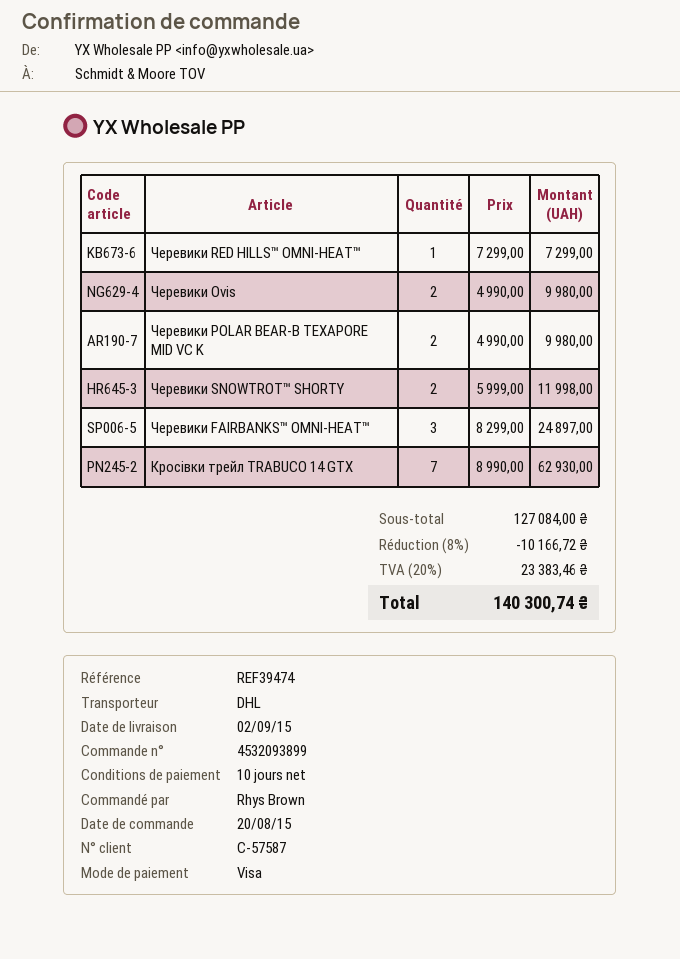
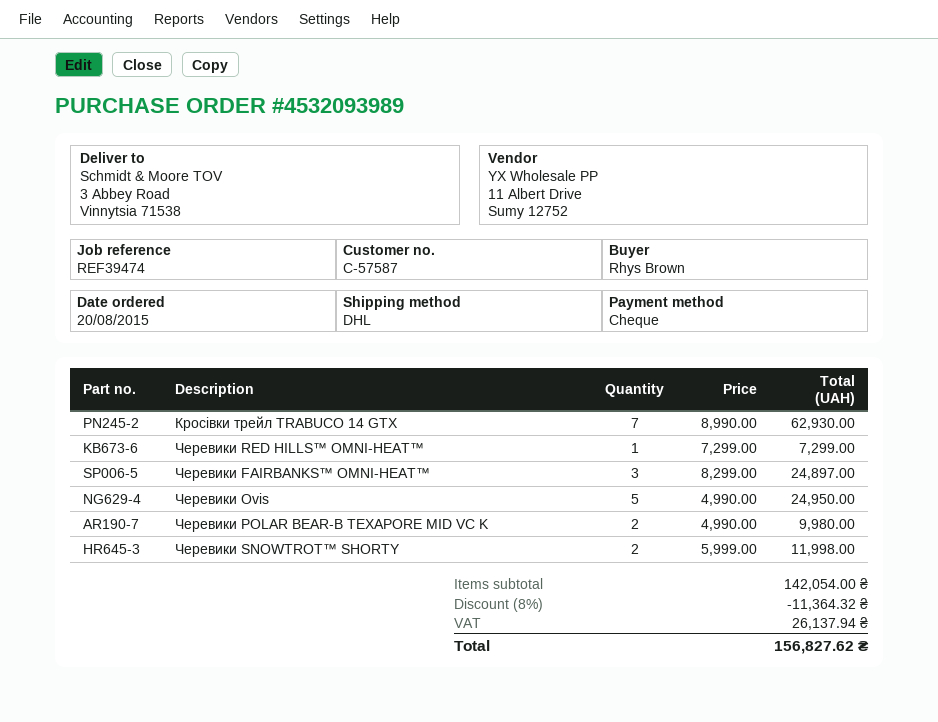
order number: 4532093899 -> 4532093989
payment method: Visa -> cheque
Черевики Ovis: 2 x 4990.00 = 9980.00 -> 5 x 4990.00 = 24950.00
subtotal: 127084.00 -> 142054.00
discount: 8% = 10166.72 -> 8% = 11364.32
tax: 23383.46 -> 26137.94
total: 140300.74 -> 156827.62

